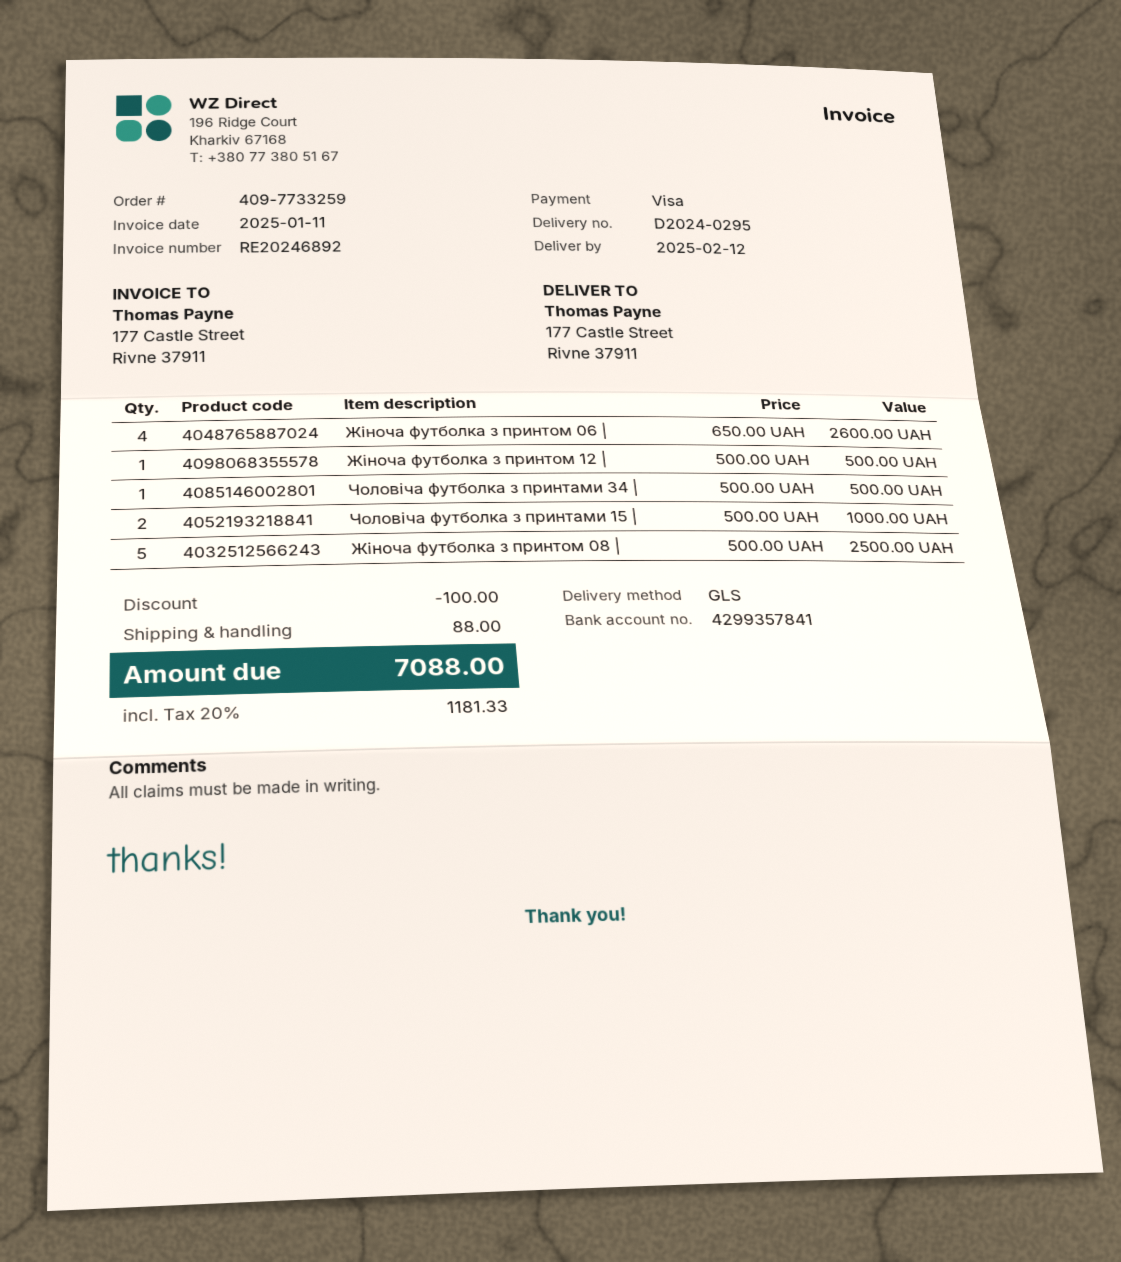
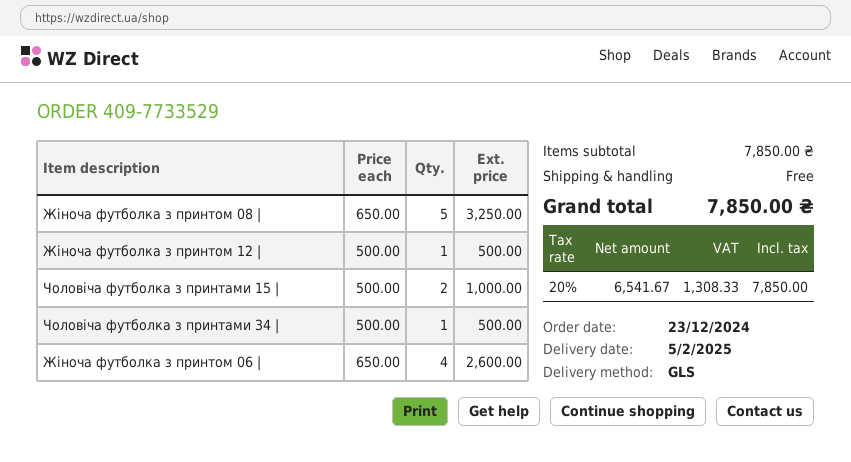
order number: 409-7733259 -> 409-7733529
delivery date: 2025-02-12 -> 2025-02-05
Жіноча футболка з принтом 08 |: 5 x 500.00 = 2500.00 -> 5 x 650.00 = 3250.00
discount: 100.00 -> none
shipping: 88.00 -> 0.00
tax: 20% = 1181.33 -> 20% = 1308.33
total: 7088.00 -> 7850.00

